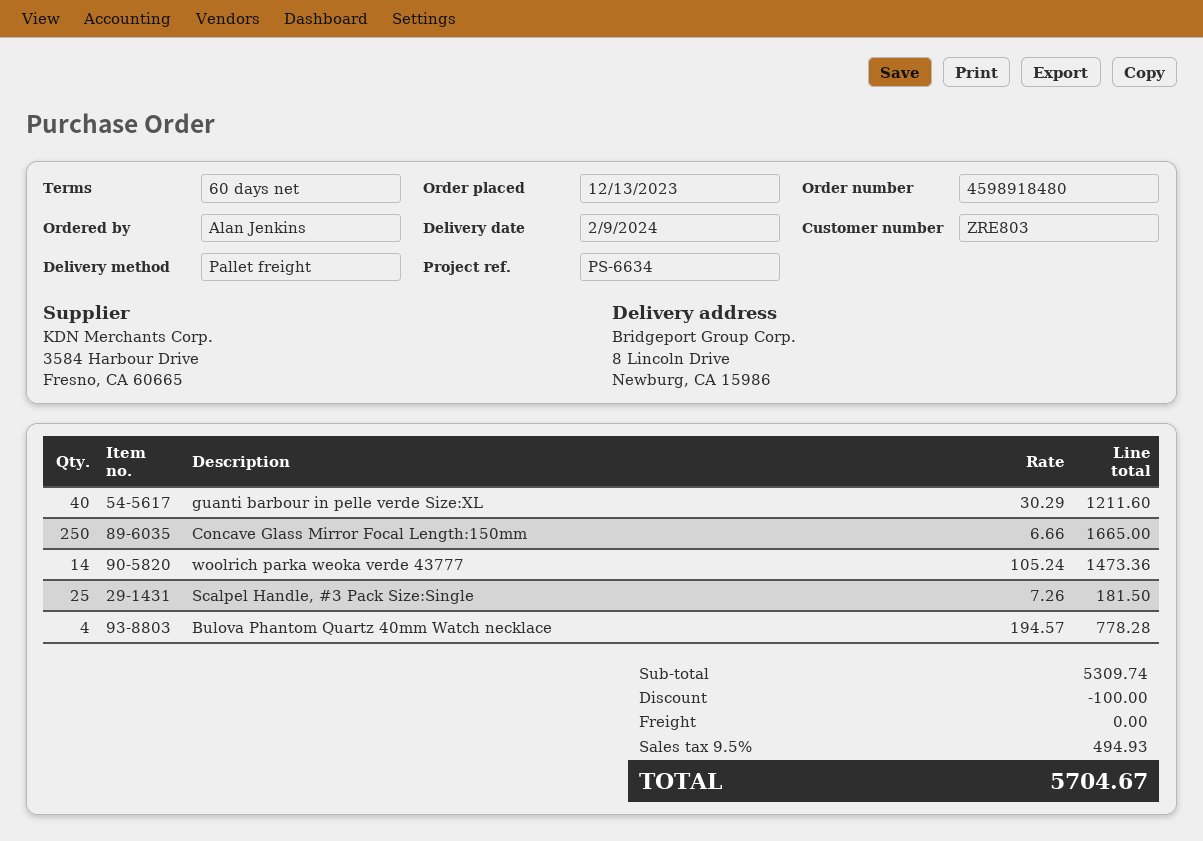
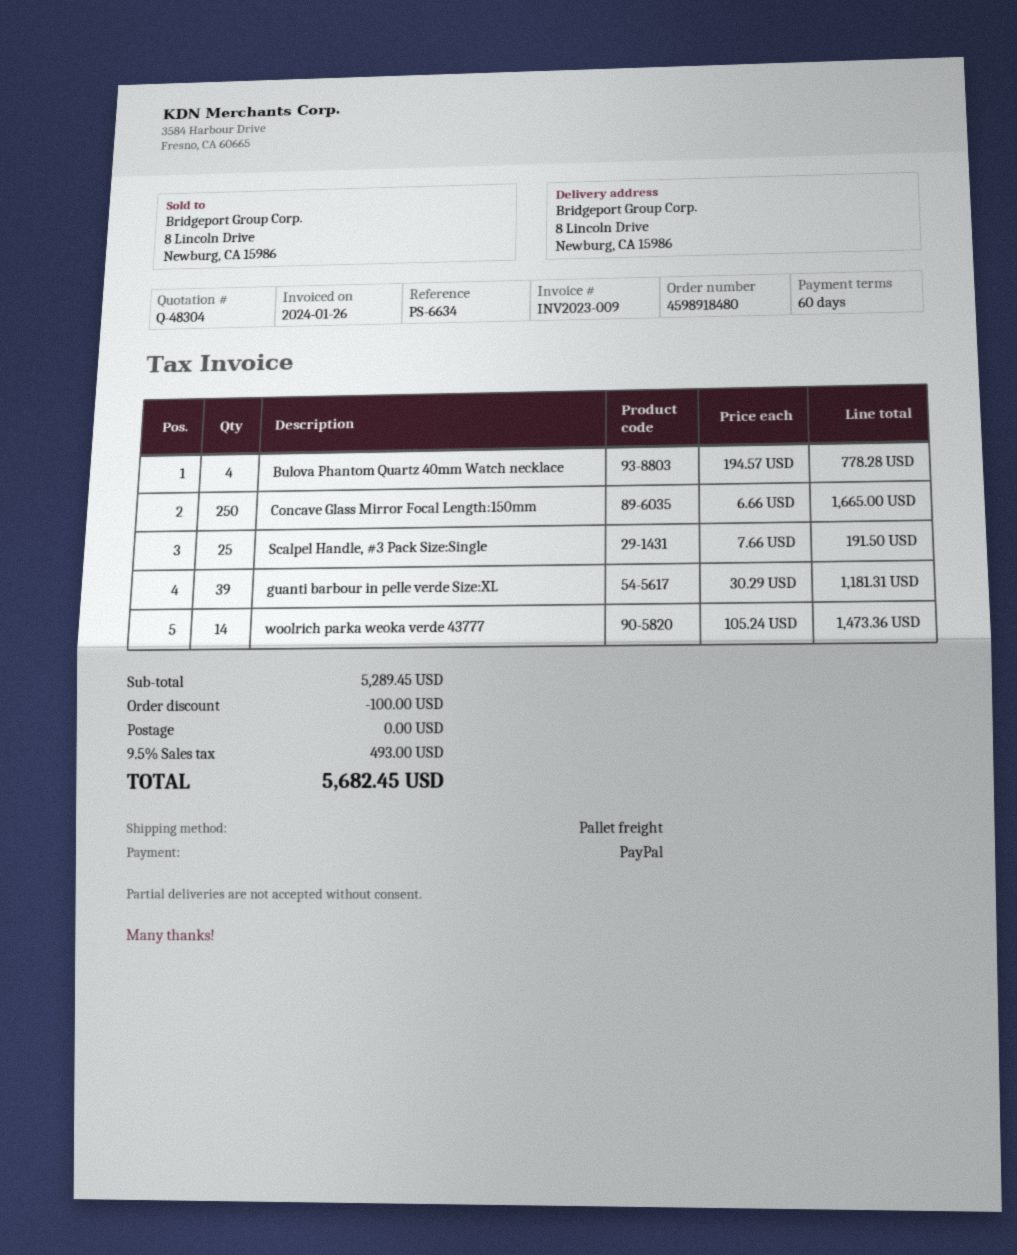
guanti barbour in pelle verde Size:XL: 40 x 30.29 = 1211.60 -> 39 x 30.29 = 1181.31
Scalpel Handle, #3 Pack Size:Single: 25 x 7.26 = 181.50 -> 25 x 7.66 = 191.50
subtotal: 5309.74 -> 5289.45
tax: 9.5% = 494.93 -> 9.5% = 493.00
total: 5704.67 -> 5682.45

